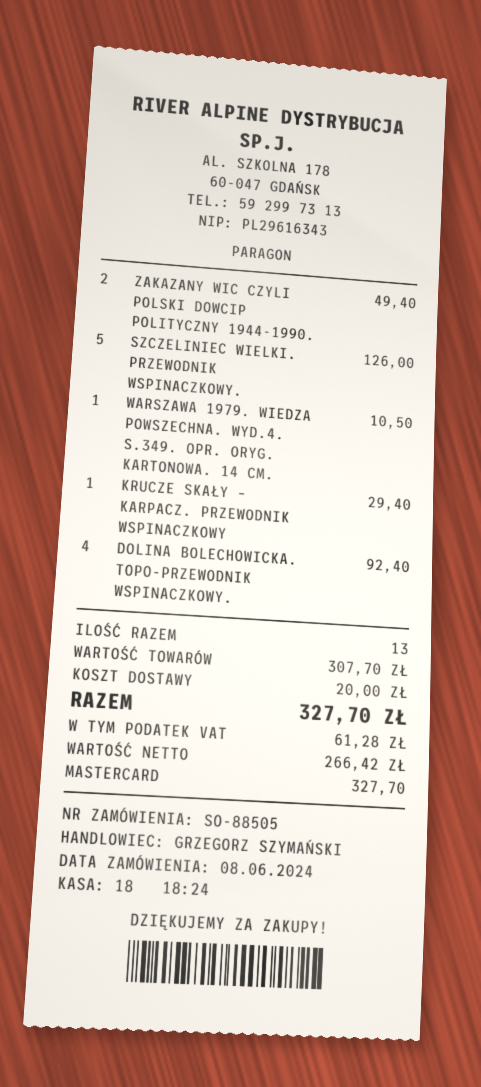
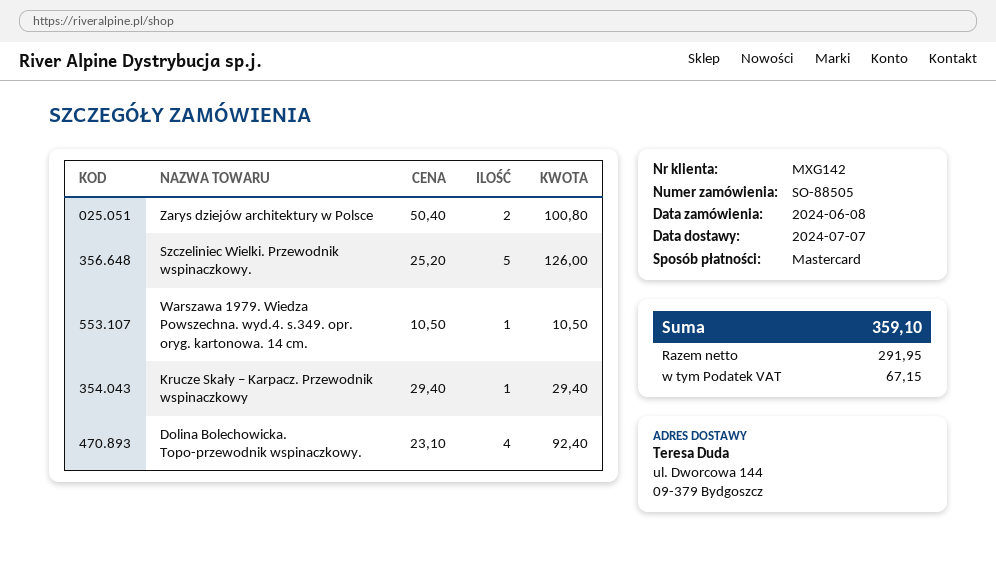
ZAKAZANY WIC CZYLI POLSKI DOWCIP POLITYCZNY 1944-1990.: 2 for 49.40 -> none
Zarys dziejów architektury w Polsce: none -> 2 for 100.80
shipping: 20.00 -> none
net: 266.42 -> 291.95
tax: 61.28 -> 67.15
total: 327.70 -> 359.10

